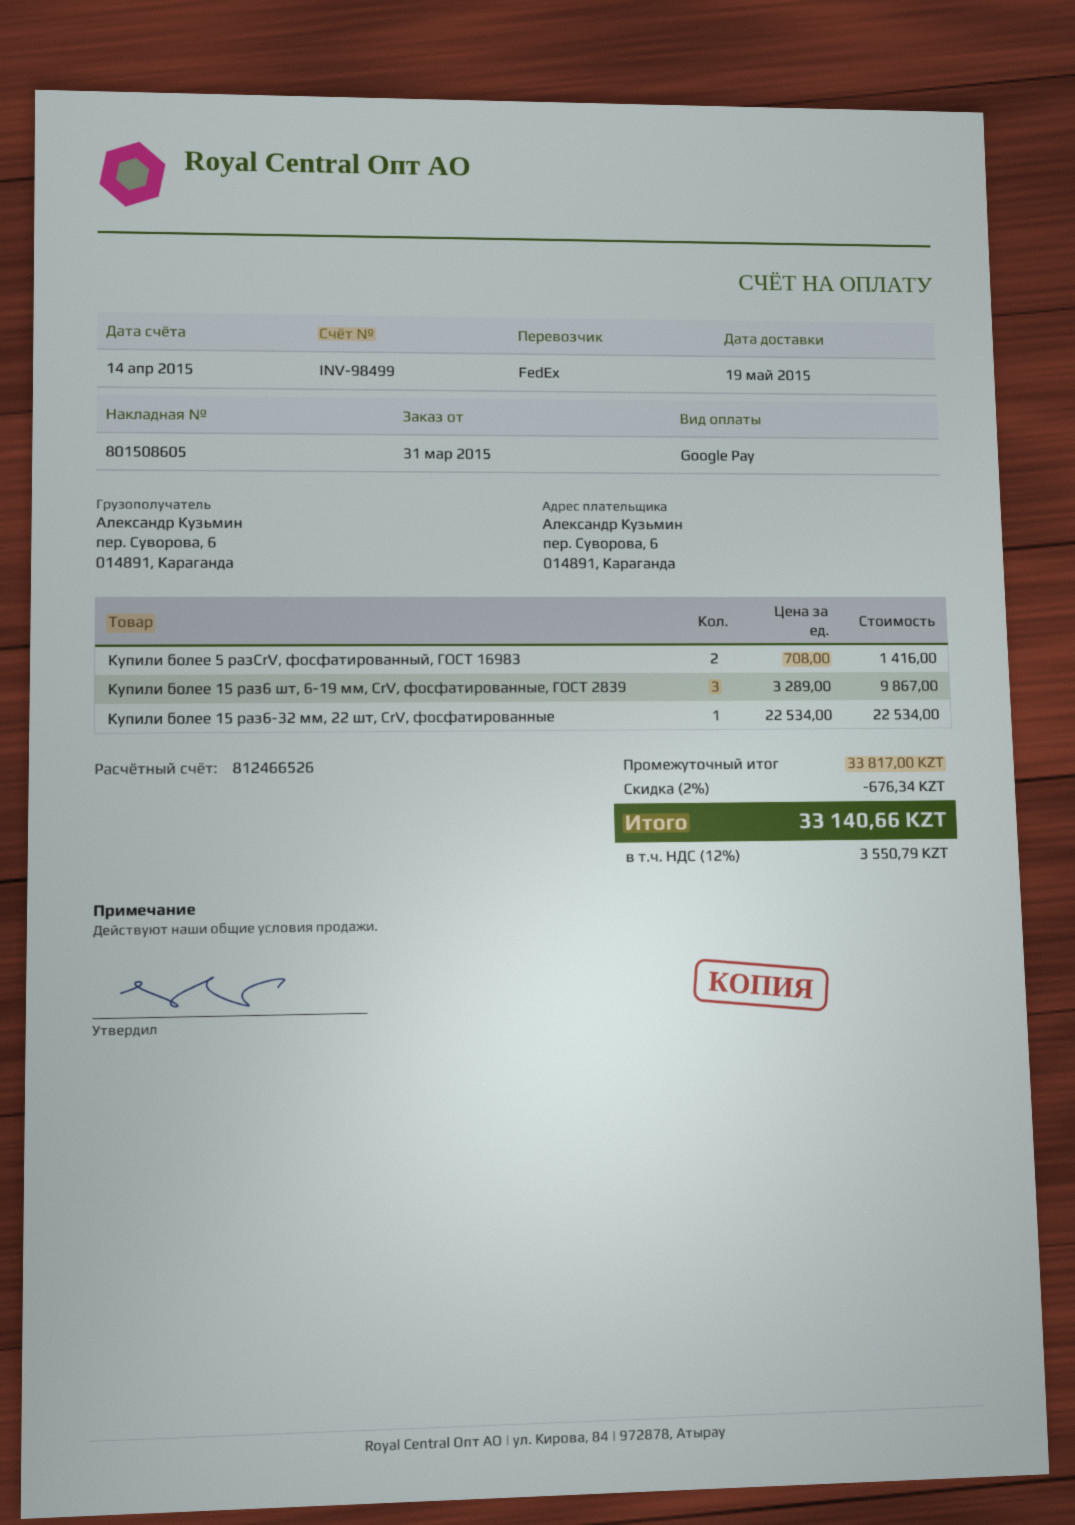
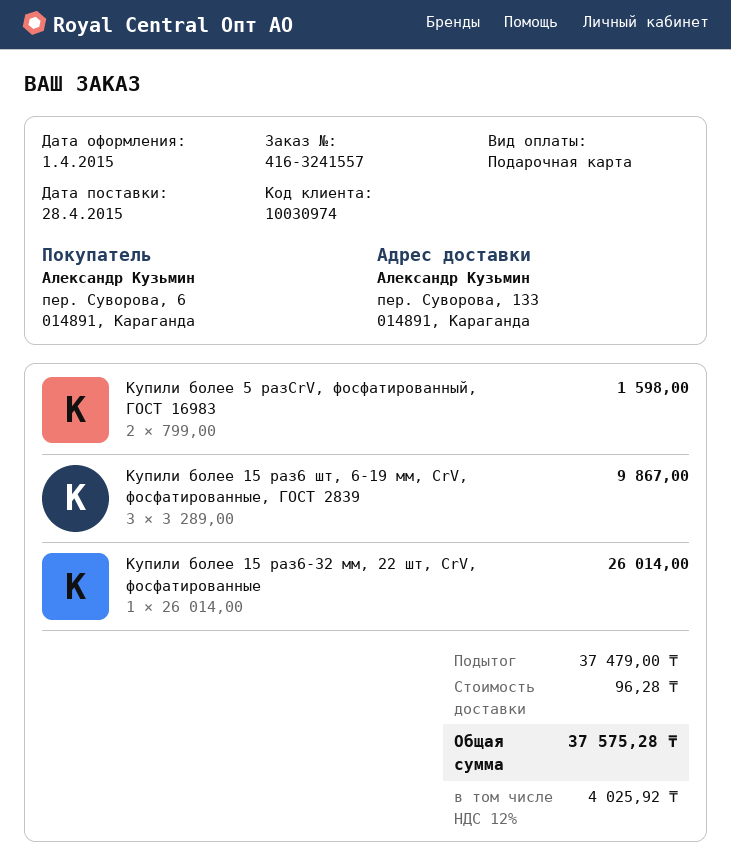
order date: 2015-03-31 -> 2015-04-01
delivery date: 2015-05-19 -> 2015-04-28
payment method: Google Pay -> gift card
ship to: пер. Суворова, 6, 014891, Караганда -> пер. Суворова, 133, 014891, Караганда
Купили более 5 разCrV, фосфатированный, ГОСТ 16983: 2 x 708.00 = 1416.00 -> 2 x 799.00 = 1598.00
Купили более 15 раз6-32 мм, 22 шт, CrV, фосфатированные: 1 x 22534.00 = 22534.00 -> 1 x 26014.00 = 26014.00
subtotal: 33817.00 -> 37479.00
discount: 2% = 676.34 -> none
shipping: none -> 96.28
tax: 12% = 3550.79 -> 12% = 4025.92
total: 33140.66 -> 37575.28

